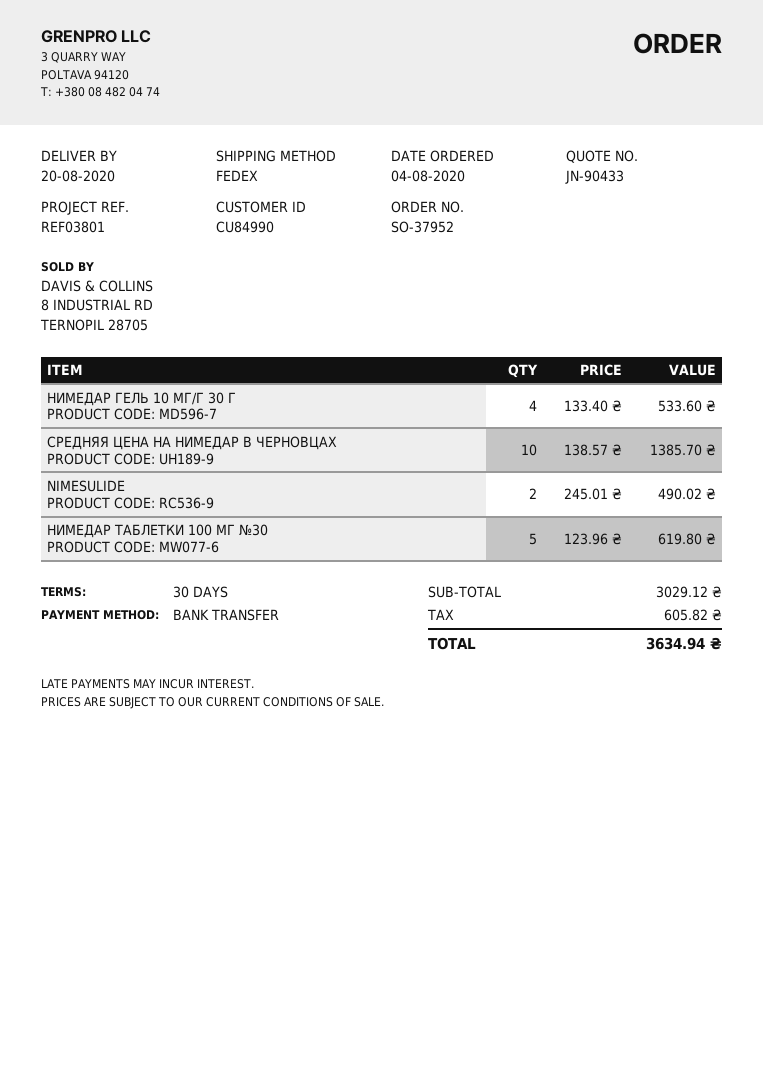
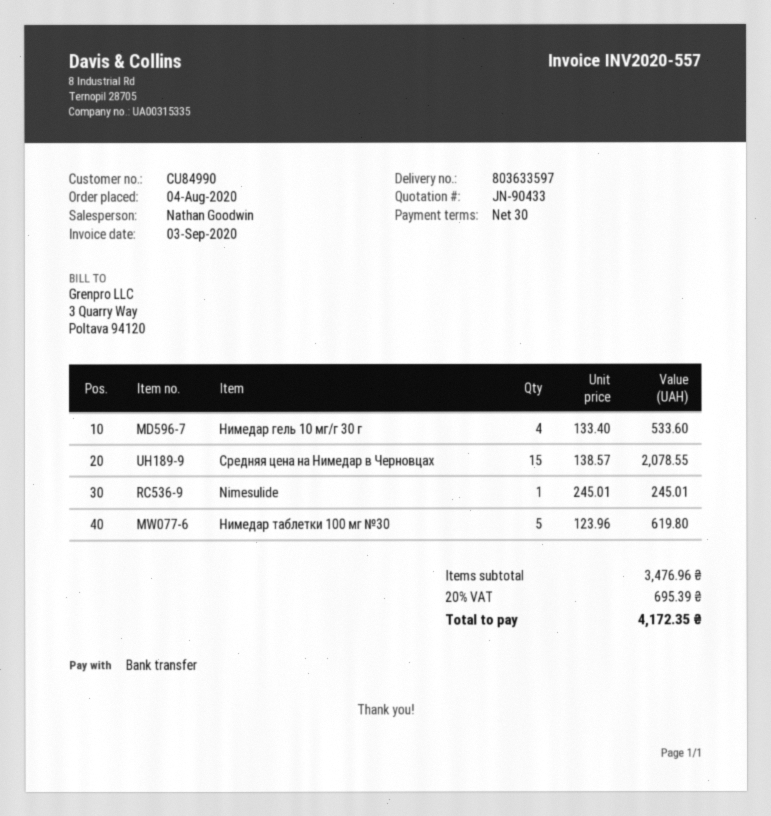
СРЕДНЯЯ ЦЕНА НА НИМЕДАР В ЧЕРНОВЦАХ: 10 x 138.57 = 1385.70 -> 15 x 138.57 = 2078.55
NIMESULIDE: 2 x 245.01 = 490.02 -> 1 x 245.01 = 245.01
subtotal: 3029.12 -> 3476.96
tax: 605.82 -> 695.39
total: 3634.94 -> 4172.35

